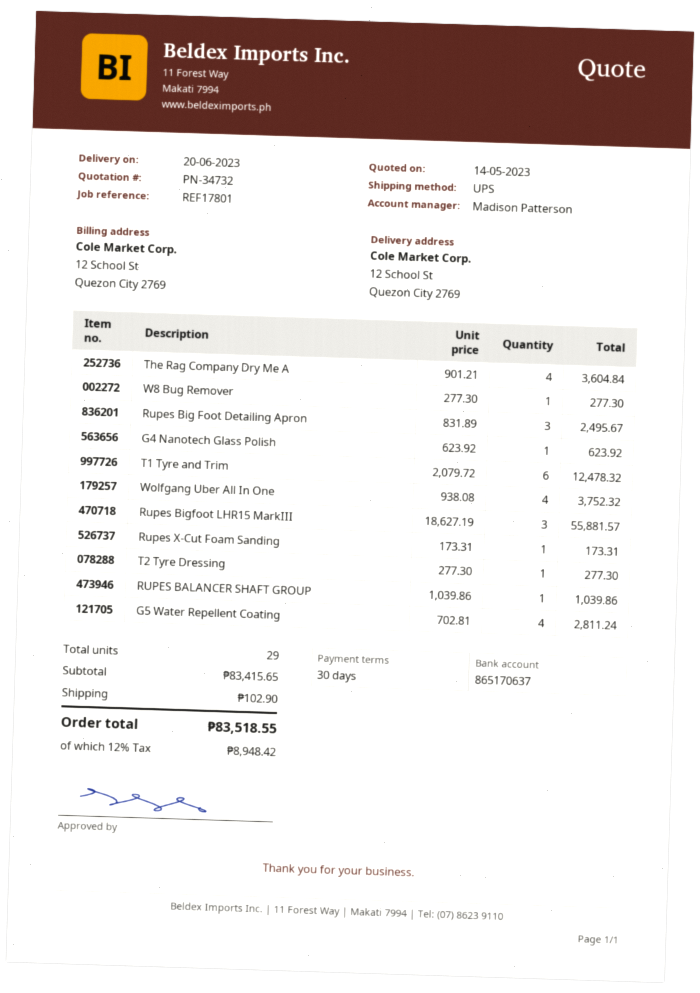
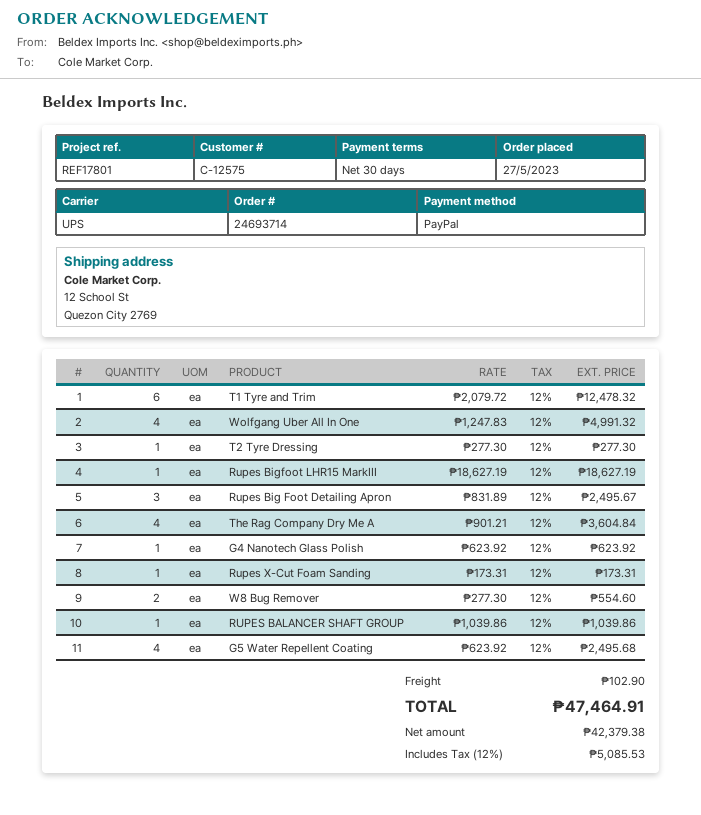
W8 Bug Remover: 1 x 277.30 = 277.30 -> 2 x 277.30 = 554.60
Wolfgang Uber All In One: 4 x 938.08 = 3752.32 -> 4 x 1247.83 = 4991.32
Rupes Bigfoot LHR15 MarkIII: 3 x 18627.19 = 55881.57 -> 1 x 18627.19 = 18627.19
G5 Water Repellent Coating: 4 x 702.81 = 2811.24 -> 4 x 623.92 = 2495.68
tax: 12% = 8948.42 -> 12% = 5085.53
total: 83518.55 -> 47464.91

